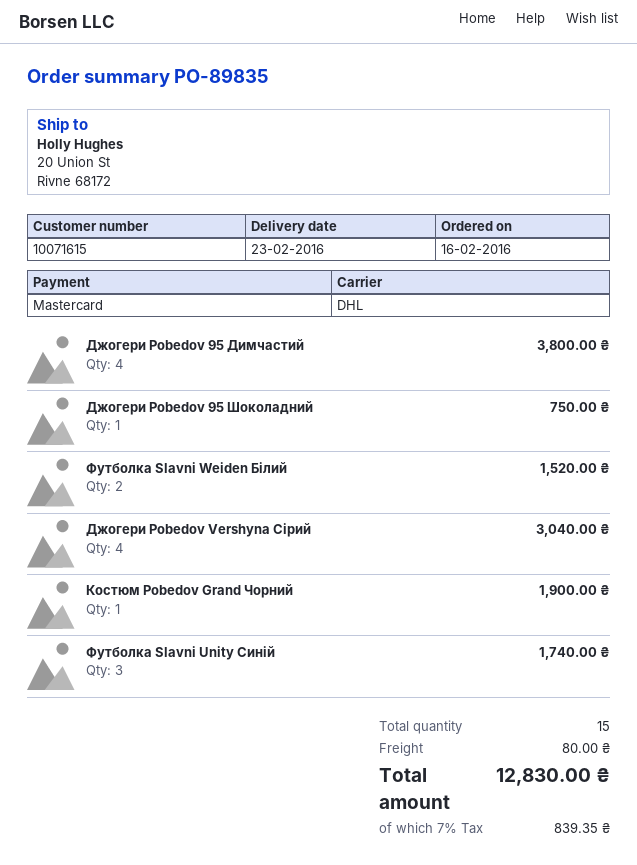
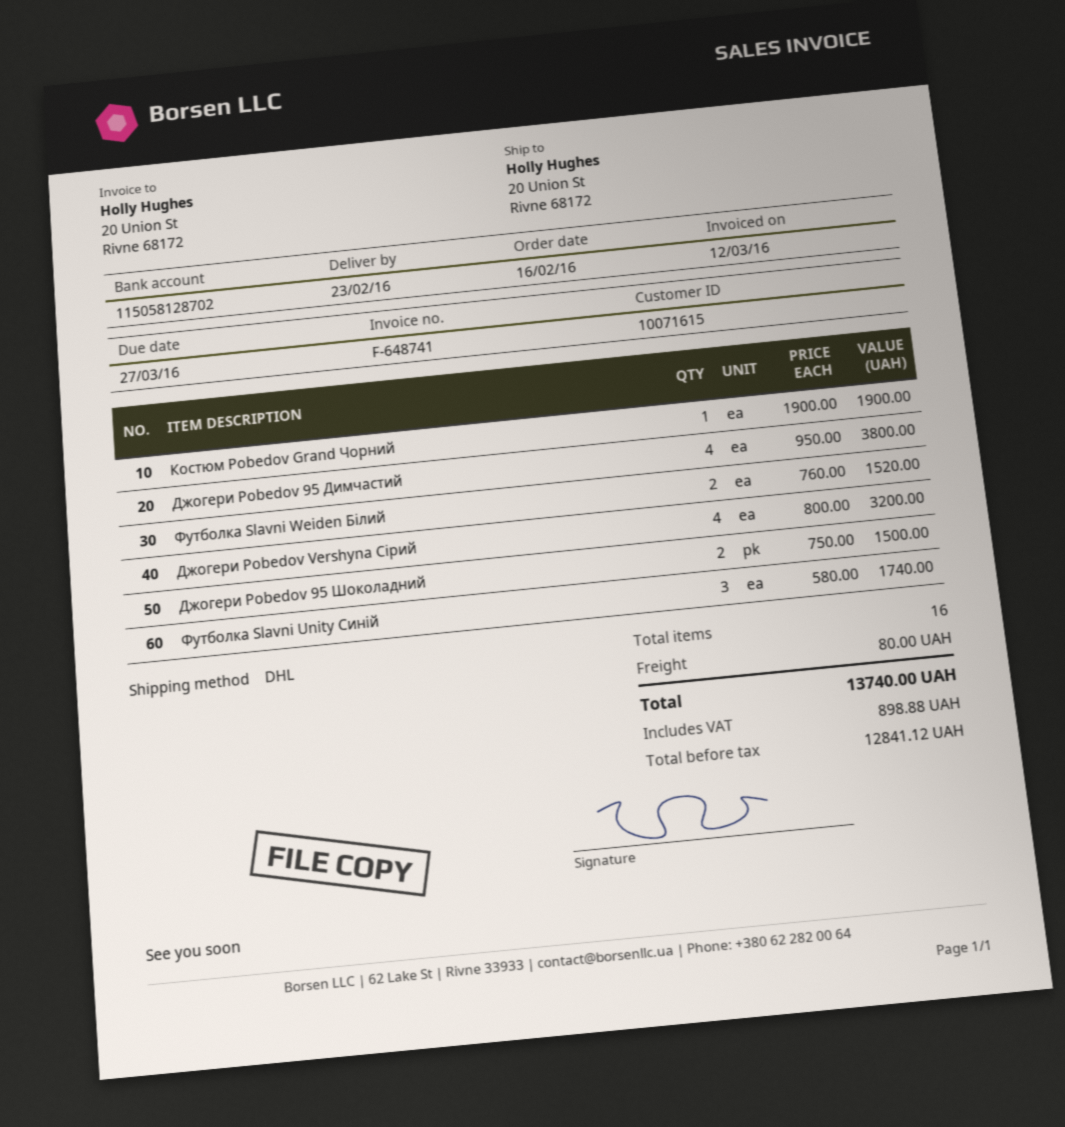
Джогери Pobedov 95 Шоколадний: 1 for 750.00 -> 2 for 1500.00
Джогери Pobedov Vershyna Сірий: 4 for 3040.00 -> 4 for 3200.00
total quantity: 15 -> 16
tax: 839.35 -> 898.88
total: 12830.00 -> 13740.00

